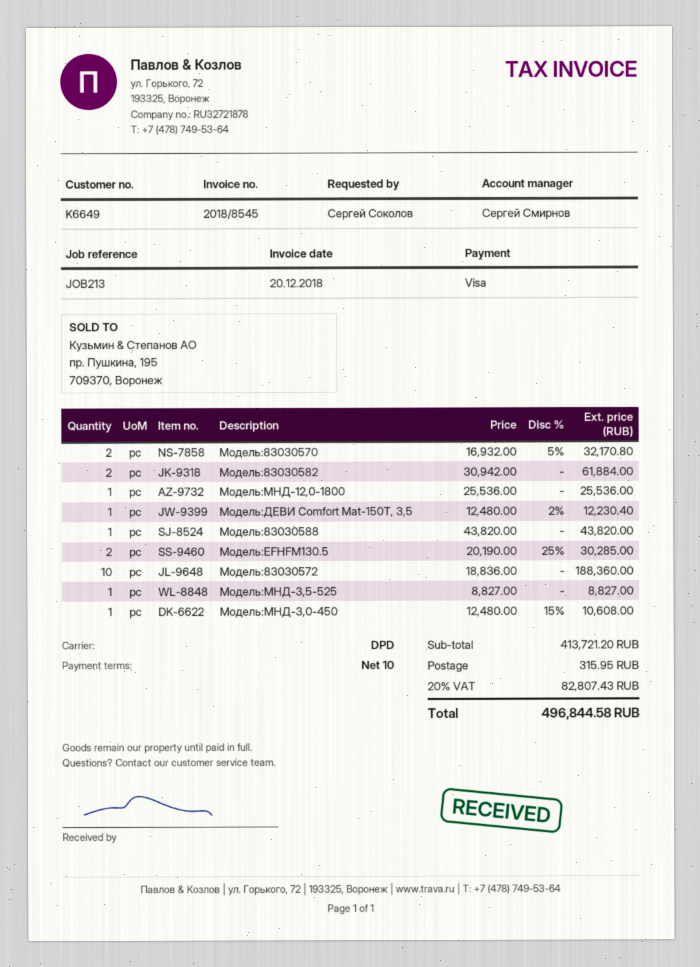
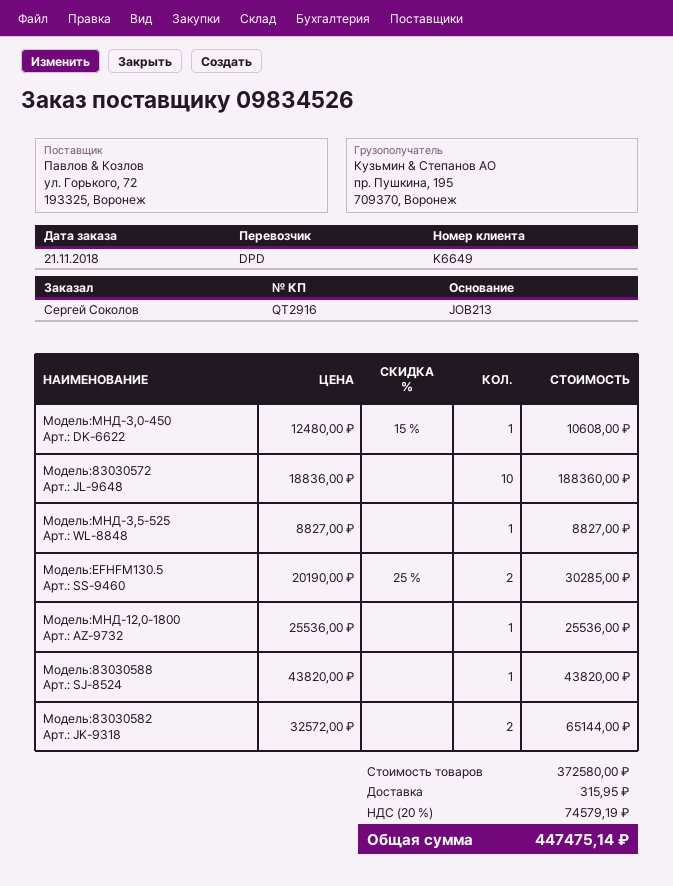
Модель:83030570: 2 x 16932.00 - 5% = 32170.80 -> none
Модель:83030582: 2 x 30942.00 = 61884.00 -> 2 x 32572.00 = 65144.00
Модель:ДЕВИ Comfort Mat-150T, 3,5: 1 x 12480.00 - 2% = 12230.40 -> none
subtotal: 413721.20 -> 372580.00
tax: 20% = 82807.43 -> 20% = 74579.19
total: 496844.58 -> 447475.14

